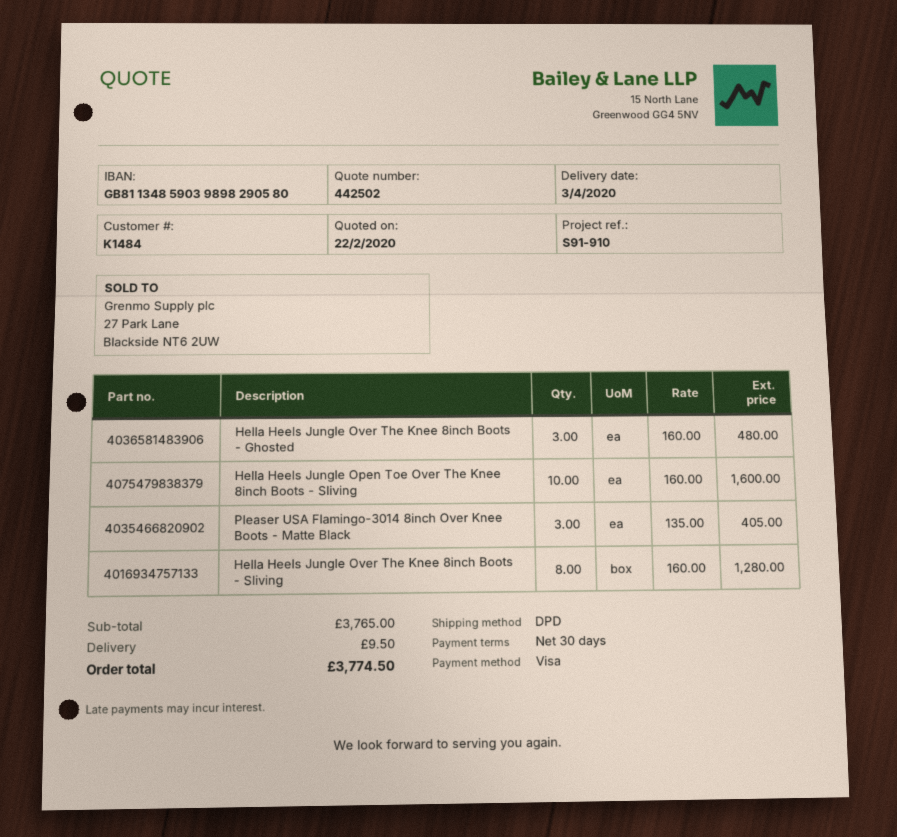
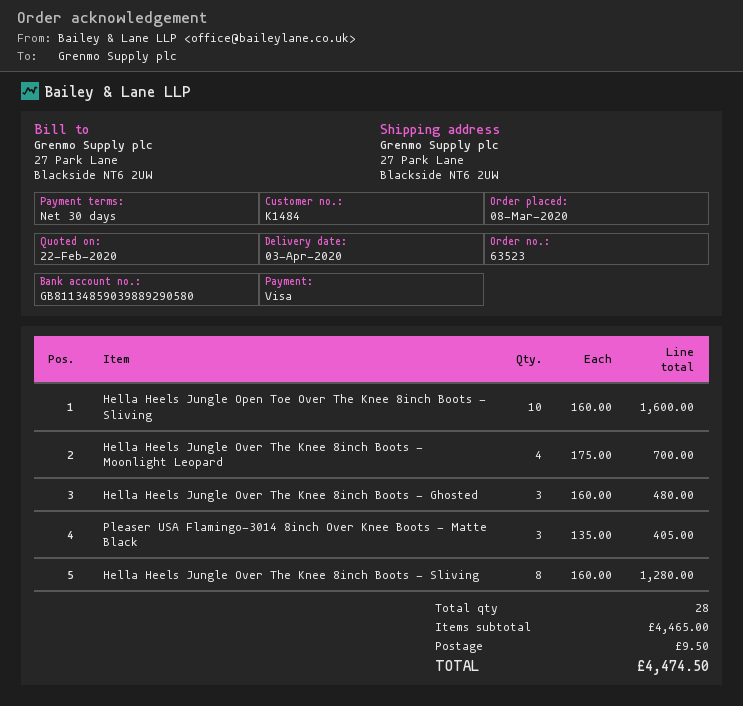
bank account: GB81134859039898290580 -> GB81134859039889290580
Hella Heels Jungle Over The Knee 8inch Boots - Moonlight Leopard: none -> 4 x 175.00 = 700.00
subtotal: 3765.00 -> 4465.00
total: 3774.50 -> 4474.50

